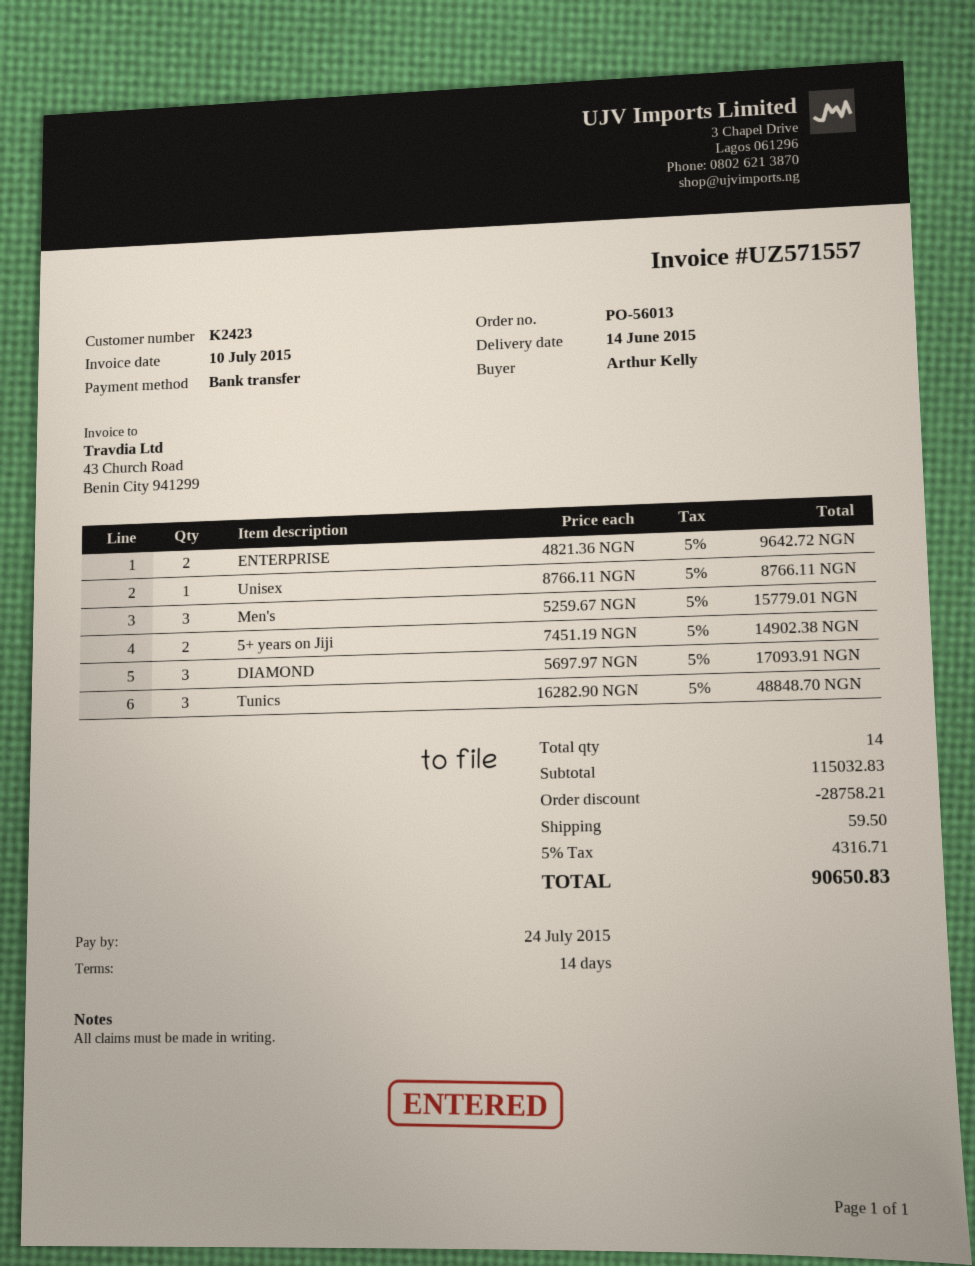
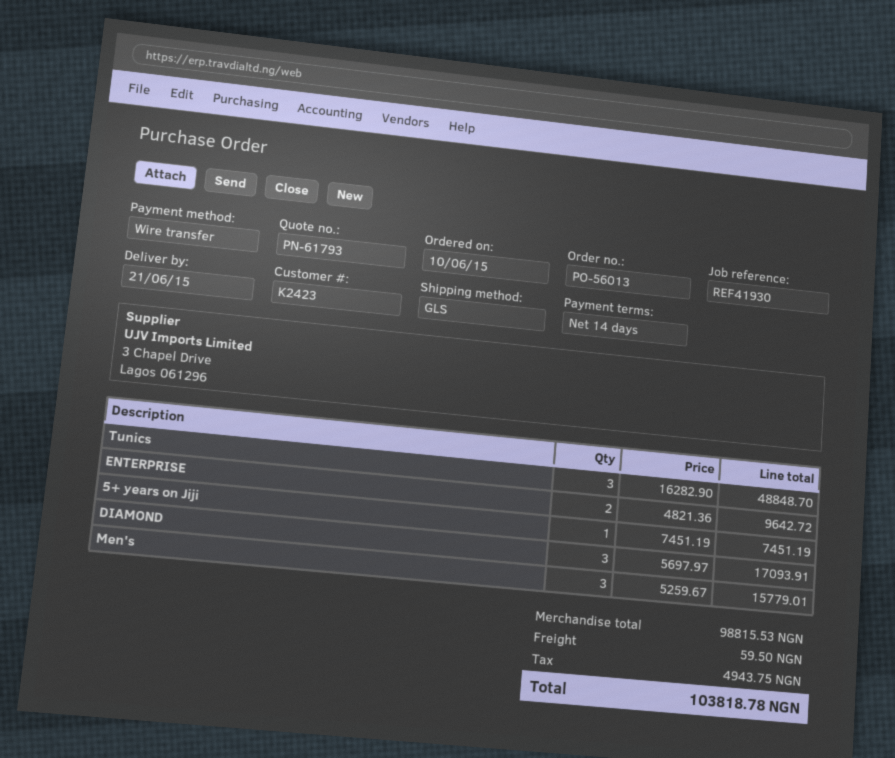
delivery date: 2015-06-14 -> 2015-06-21
Unisex: 1 x 8766.11 = 8766.11 -> none
5+ years on Jiji: 2 x 7451.19 = 14902.38 -> 1 x 7451.19 = 7451.19
subtotal: 115032.83 -> 98815.53
discount: 28758.21 -> none
tax: 4316.71 -> 4943.75
total: 90650.83 -> 103818.78

